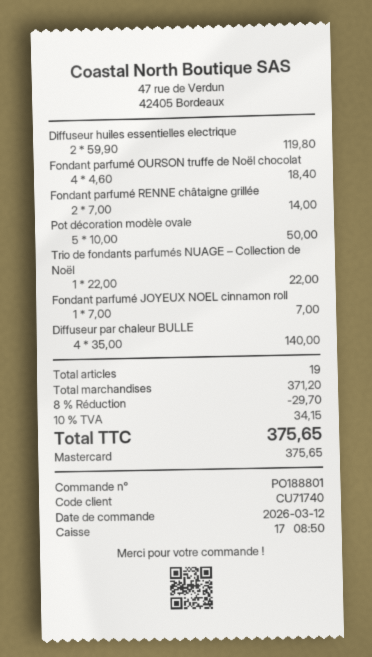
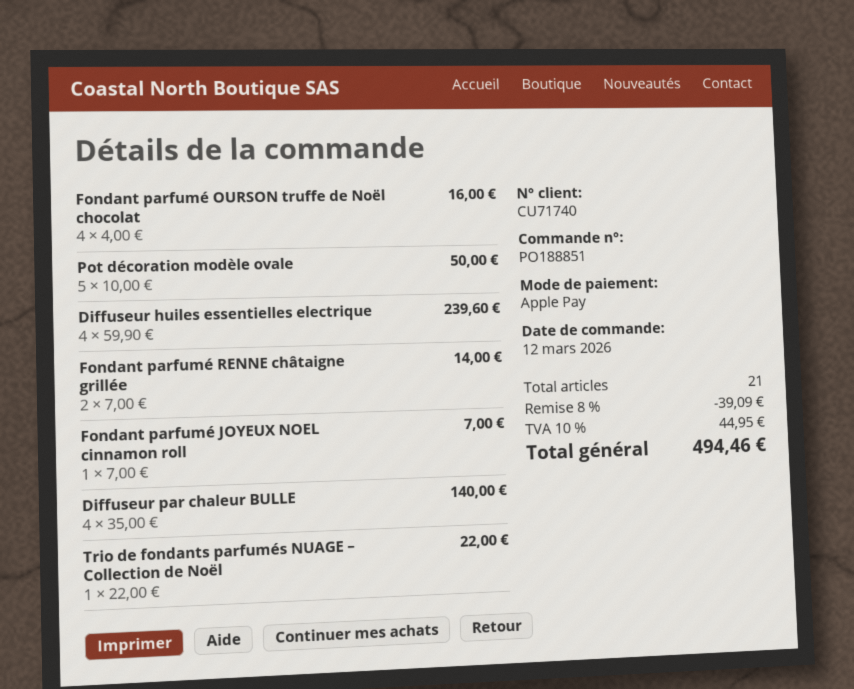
order number: PO188801 -> PO188851
payment method: Mastercard -> Apple Pay
Diffuseur huiles essentielles electrique: 2 x 59.90 = 119.80 -> 4 x 59.90 = 239.60
Fondant parfumé OURSON truffe de Noël chocolat: 4 x 4.60 = 18.40 -> 4 x 4.00 = 16.00
total quantity: 19 -> 21
discount: 8% = 29.70 -> 8% = 39.09
tax: 10% = 34.15 -> 10% = 44.95
total: 375.65 -> 494.46

